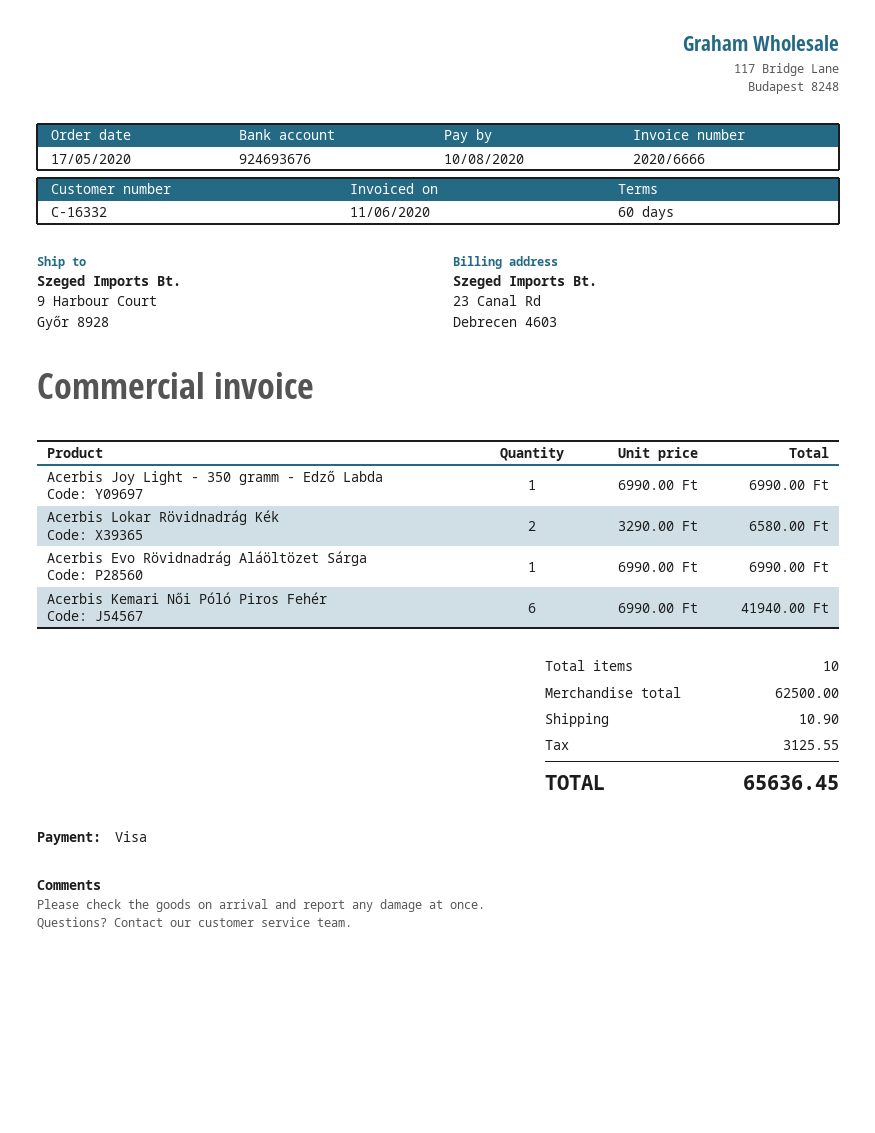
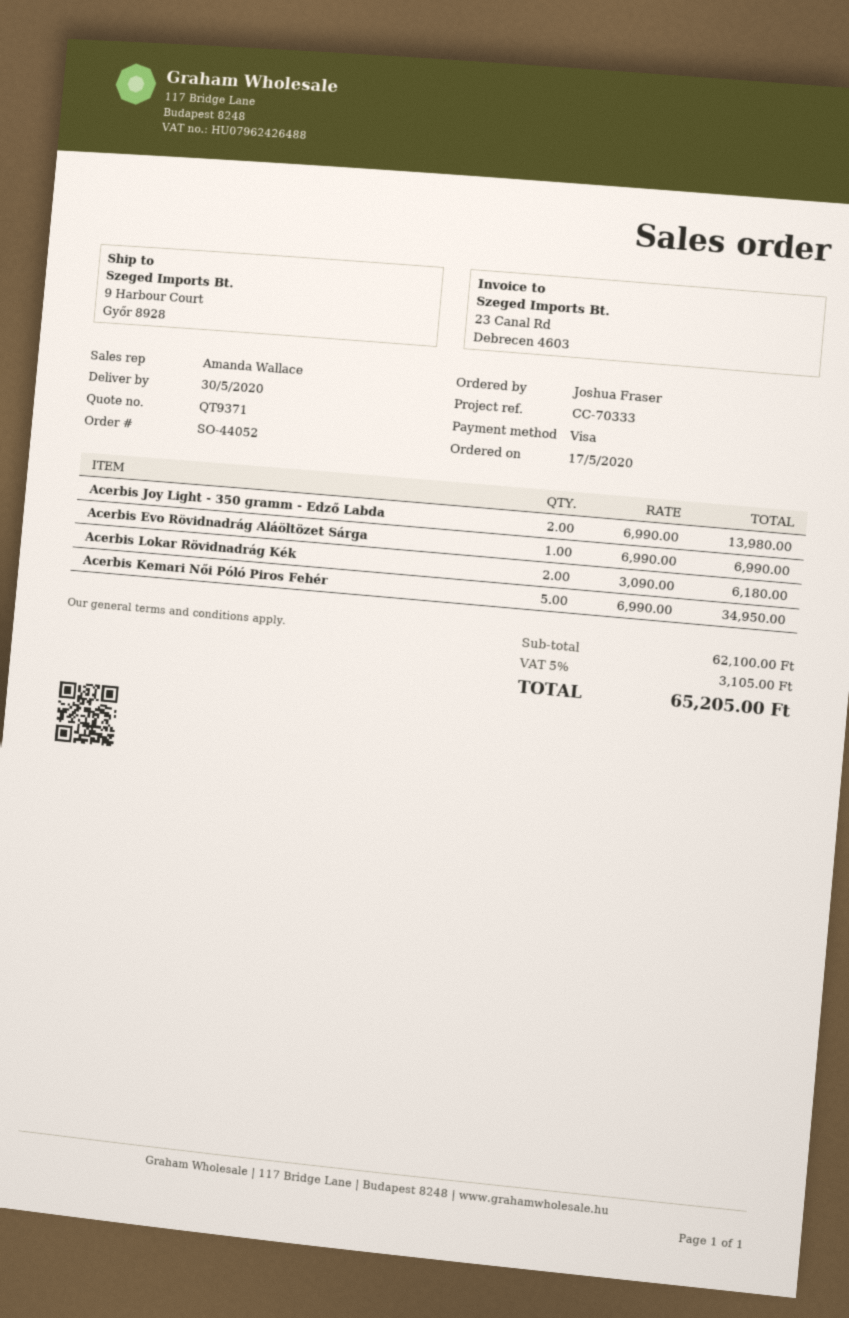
Acerbis Joy Light - 350 gramm - Edző Labda: 1 x 6990.00 = 6990.00 -> 2 x 6990.00 = 13980.00
Acerbis Lokar Rövidnadrág Kék: 2 x 3290.00 = 6580.00 -> 2 x 3090.00 = 6180.00
Acerbis Kemari Női Póló Piros Fehér: 6 x 6990.00 = 41940.00 -> 5 x 6990.00 = 34950.00
subtotal: 62500.00 -> 62100.00
shipping: 10.90 -> none
tax: 3125.55 -> 3105.00
total: 65636.45 -> 65205.00

